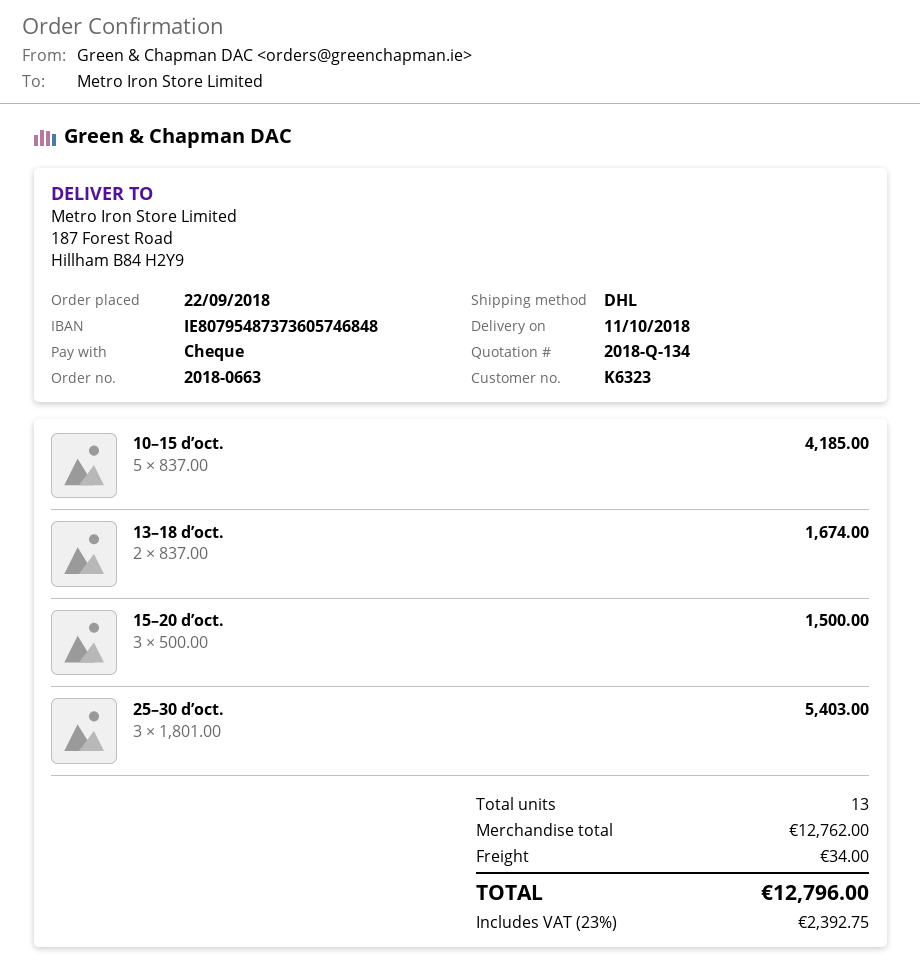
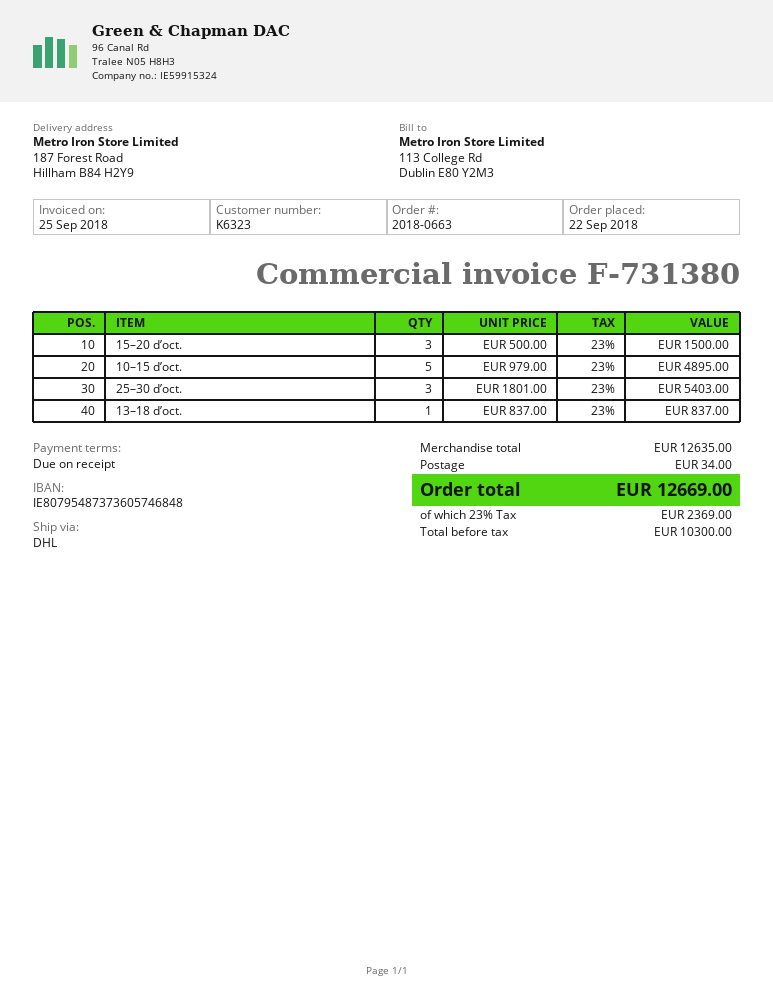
10–15 d’oct.: 5 x 837.00 = 4185.00 -> 5 x 979.00 = 4895.00
13–18 d’oct.: 2 x 837.00 = 1674.00 -> 1 x 837.00 = 837.00
subtotal: 12762.00 -> 12635.00
tax: 23% = 2392.75 -> 23% = 2369.00
total: 12796.00 -> 12669.00

